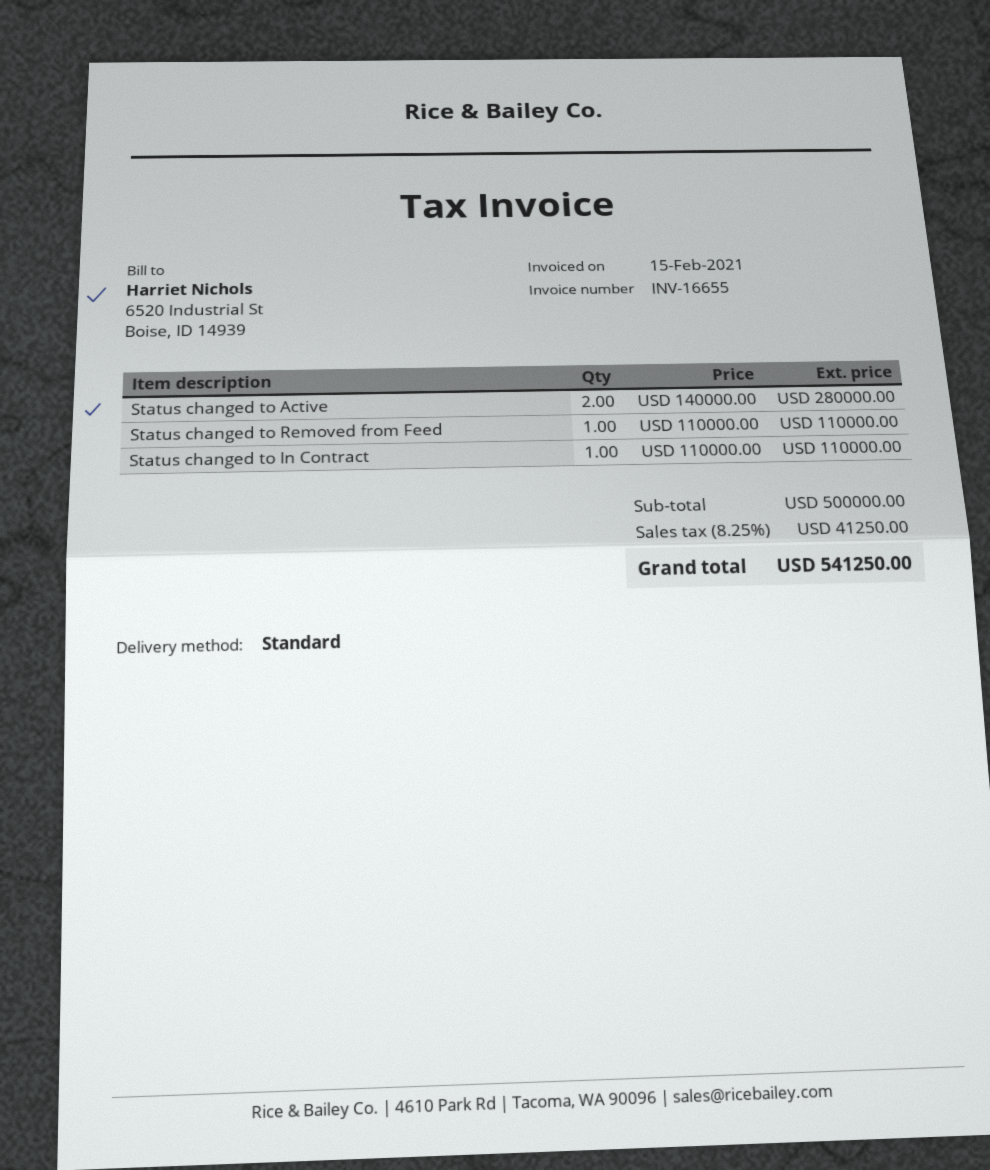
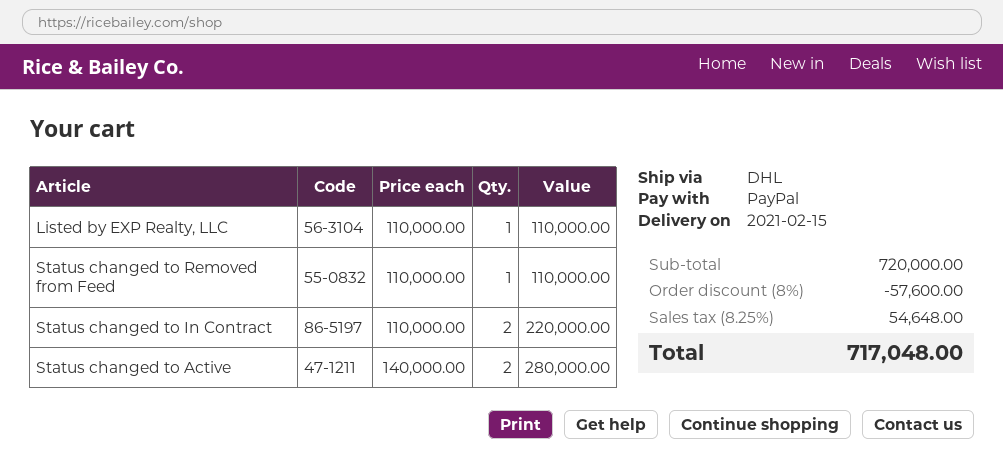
shipping method: standard -> DHL
Status changed to In Contract: 1 x 110000.00 = 110000.00 -> 2 x 110000.00 = 220000.00
Listed by EXP Realty, LLC: none -> 1 x 110000.00 = 110000.00
subtotal: 500000.00 -> 720000.00
discount: none -> 8% = 57600.00
tax: 8.25% = 41250.00 -> 8.25% = 54648.00
total: 541250.00 -> 717048.00

